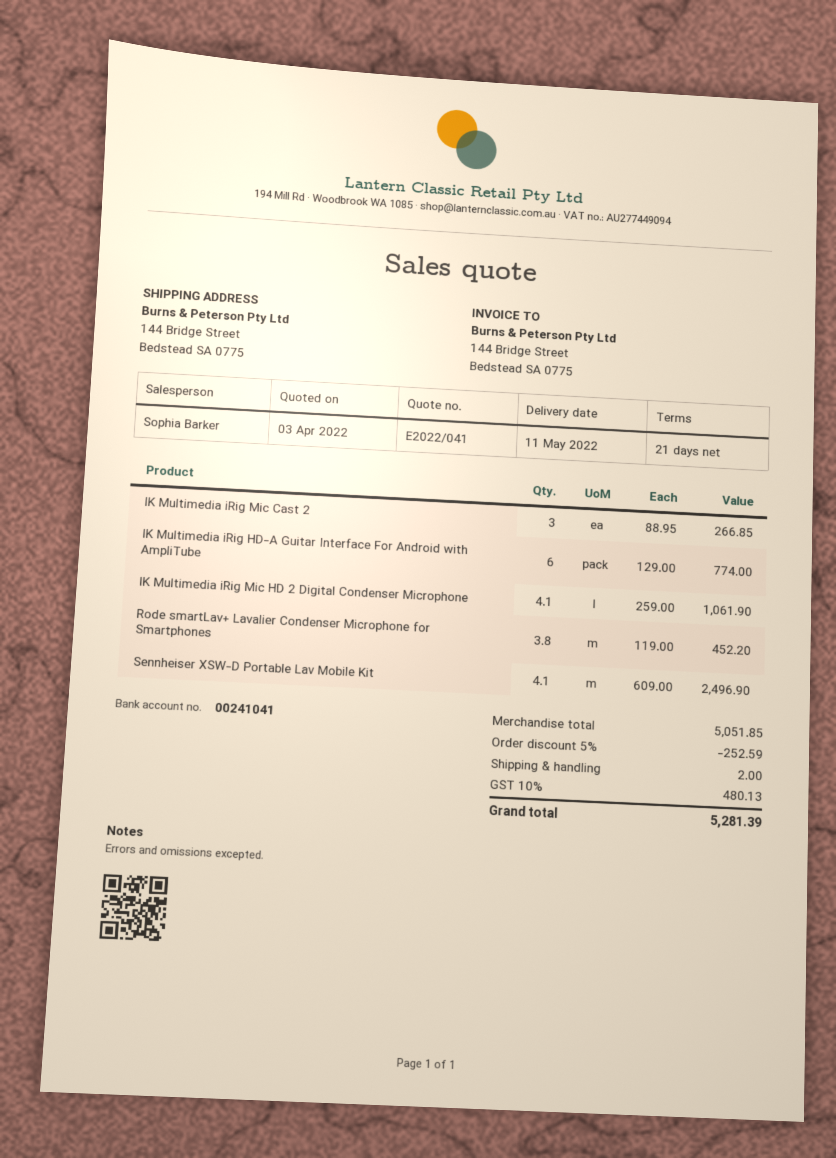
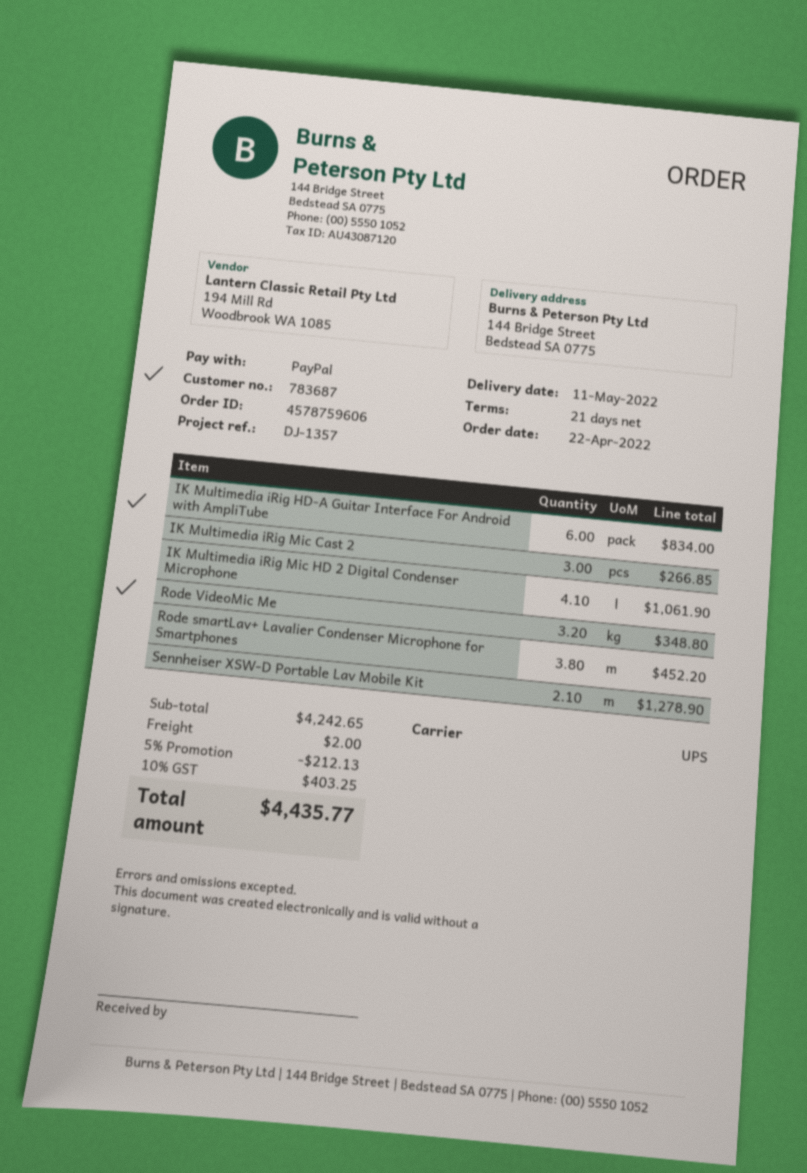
IK Multimedia iRig HD-A Guitar Interface For Android with AmpliTube: 6 for 774.00 -> 6 for 834.00
Sennheiser XSW-D Portable Lav Mobile Kit: 4.1 for 2496.90 -> 2.1 for 1278.90
Rode VideoMic Me: none -> 3.2 for 348.80
subtotal: 5051.85 -> 4242.65
discount: 5% = 252.59 -> 5% = 212.13
tax: 10% = 480.13 -> 10% = 403.25
total: 5281.39 -> 4435.77

